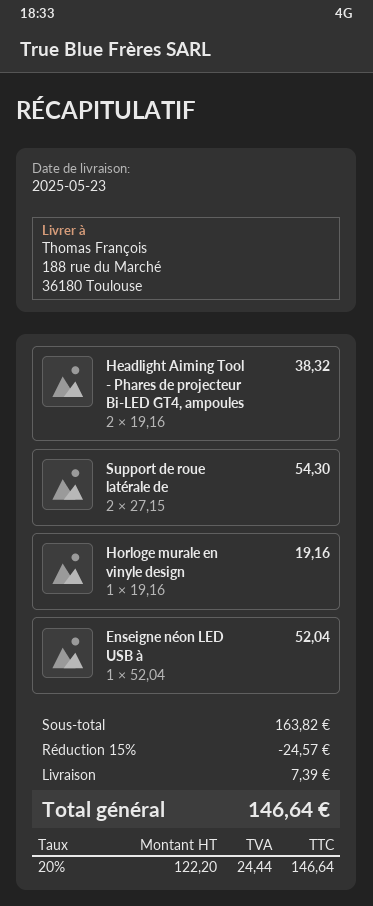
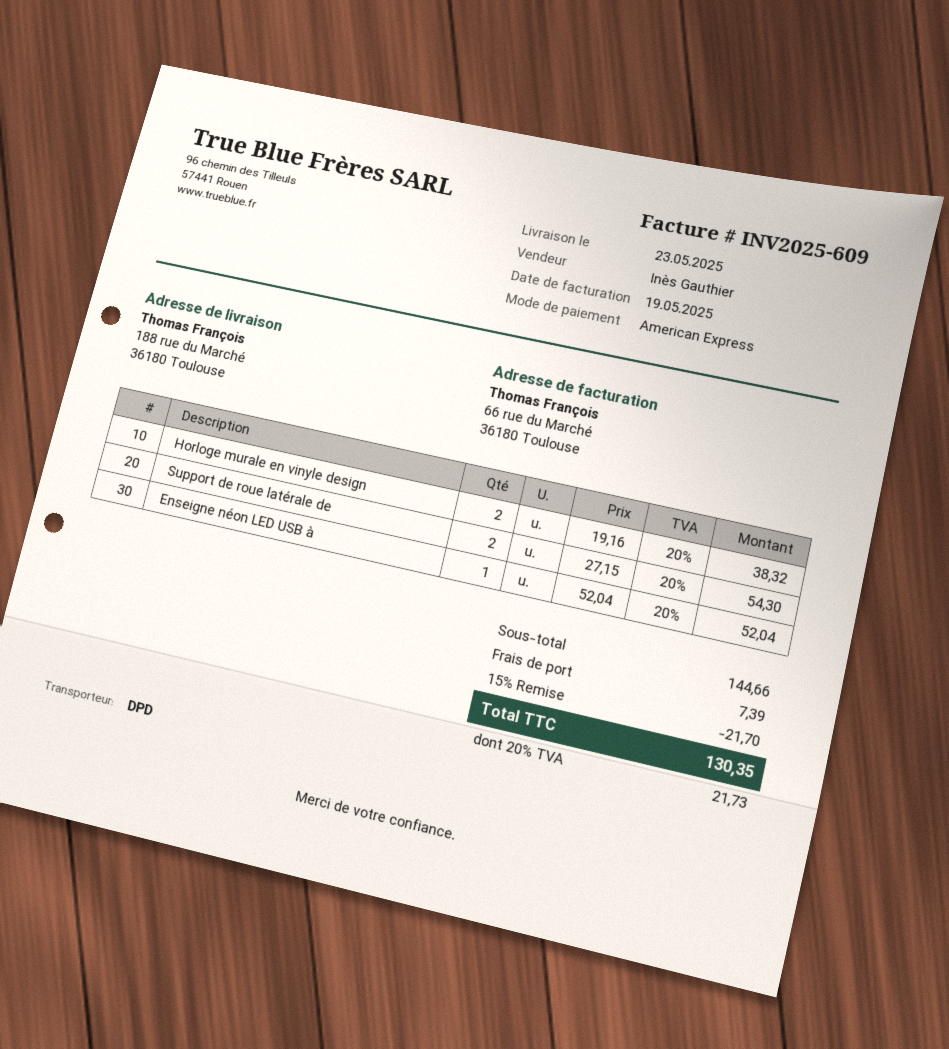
Headlight Aiming Tool - Phares de projecteur Bi-LED GT4, ampoules: 2 x 19.16 = 38.32 -> none
Horloge murale en vinyle design: 1 x 19.16 = 19.16 -> 2 x 19.16 = 38.32
subtotal: 163.82 -> 144.66
discount: 15% = 24.57 -> 15% = 21.70
tax: 20% = 24.44 -> 20% = 21.73
total: 146.64 -> 130.35

